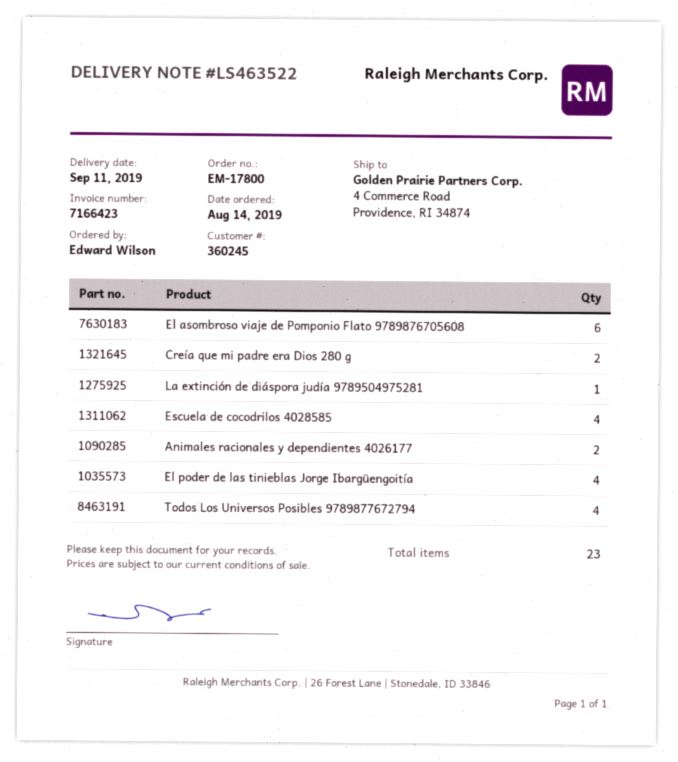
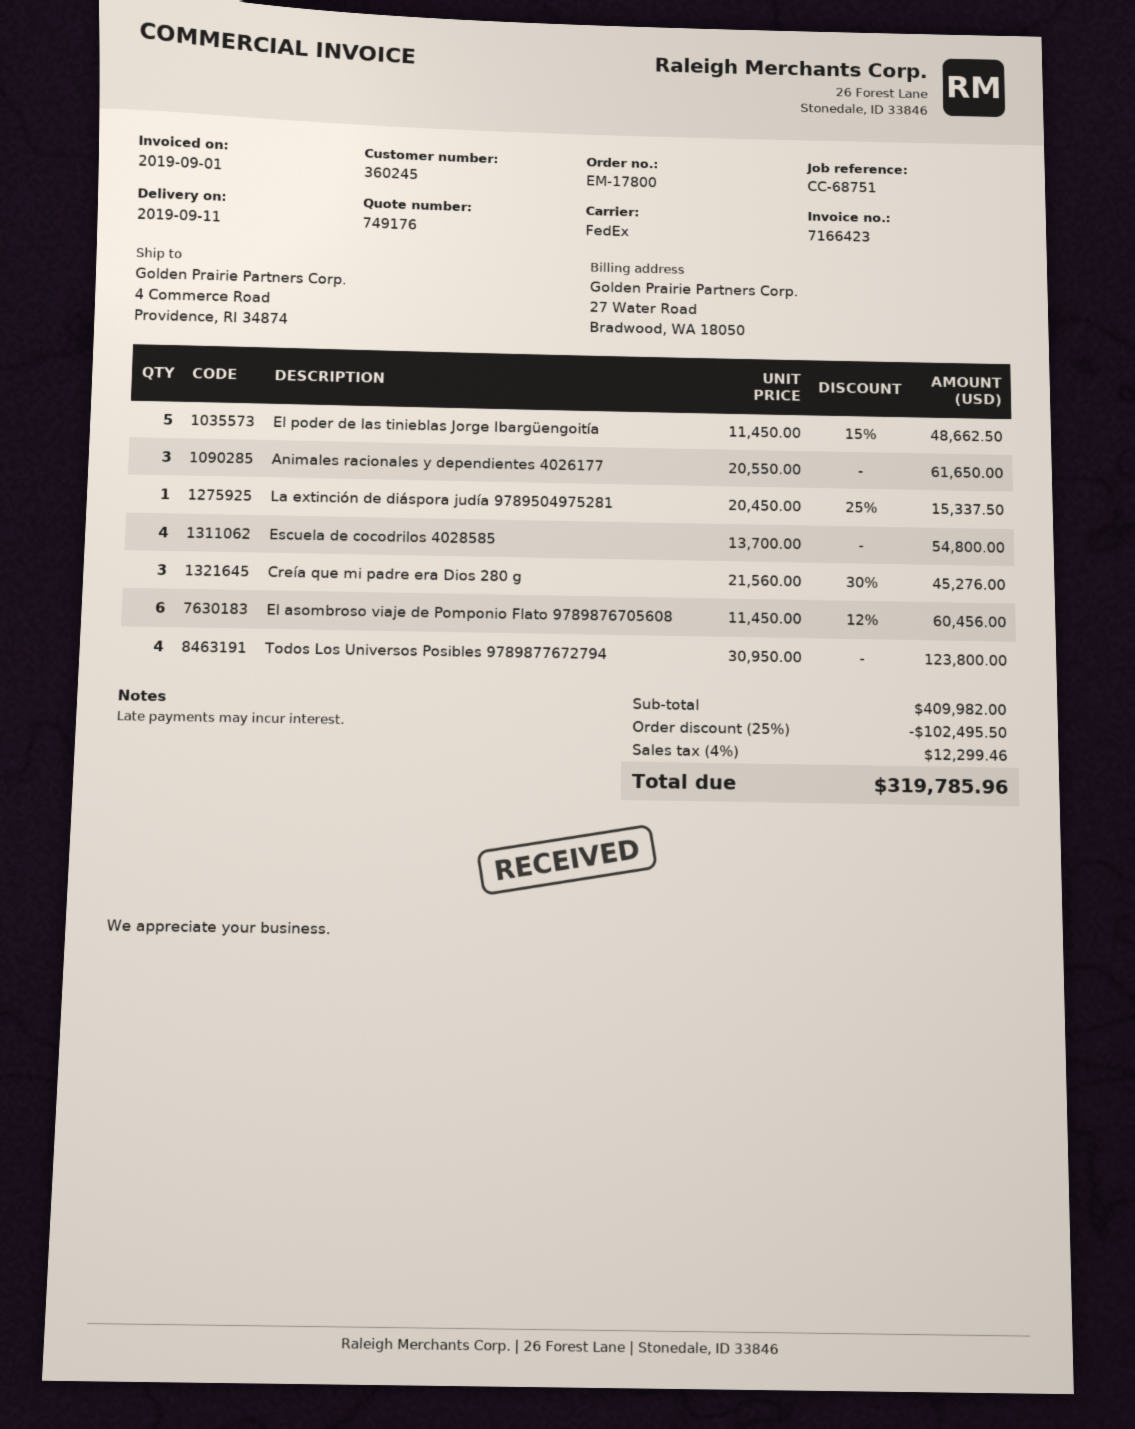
Creía que mi padre era Dios 280 g: 2 -> 3
Animales racionales y dependientes 4026177: 2 -> 3
El poder de las tinieblas Jorge Ibargüengoitía: 4 -> 5

